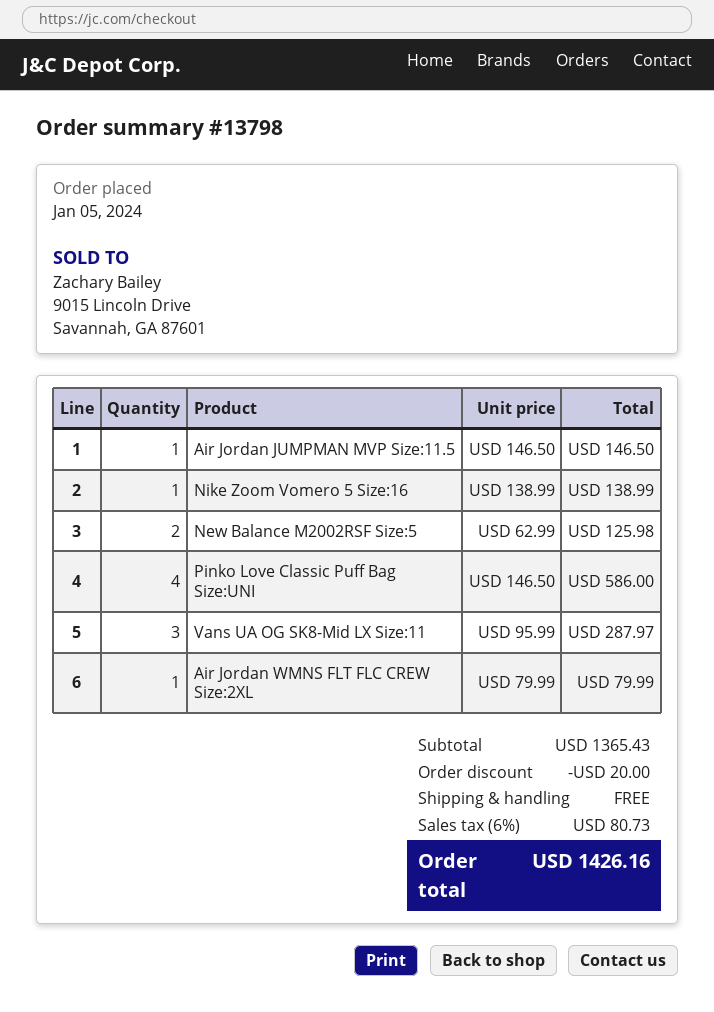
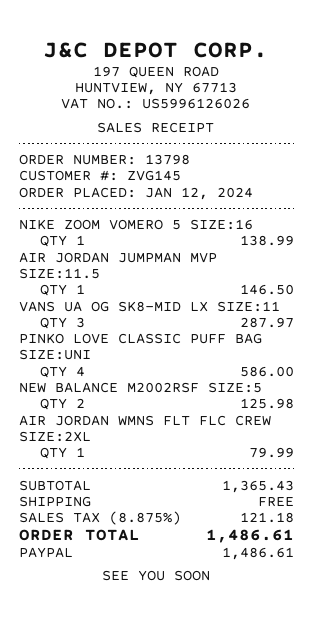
order date: 2024-01-05 -> 2024-01-12
discount: 20.00 -> none
tax: 6% = 80.73 -> 8.875% = 121.18
total: 1426.16 -> 1486.61

